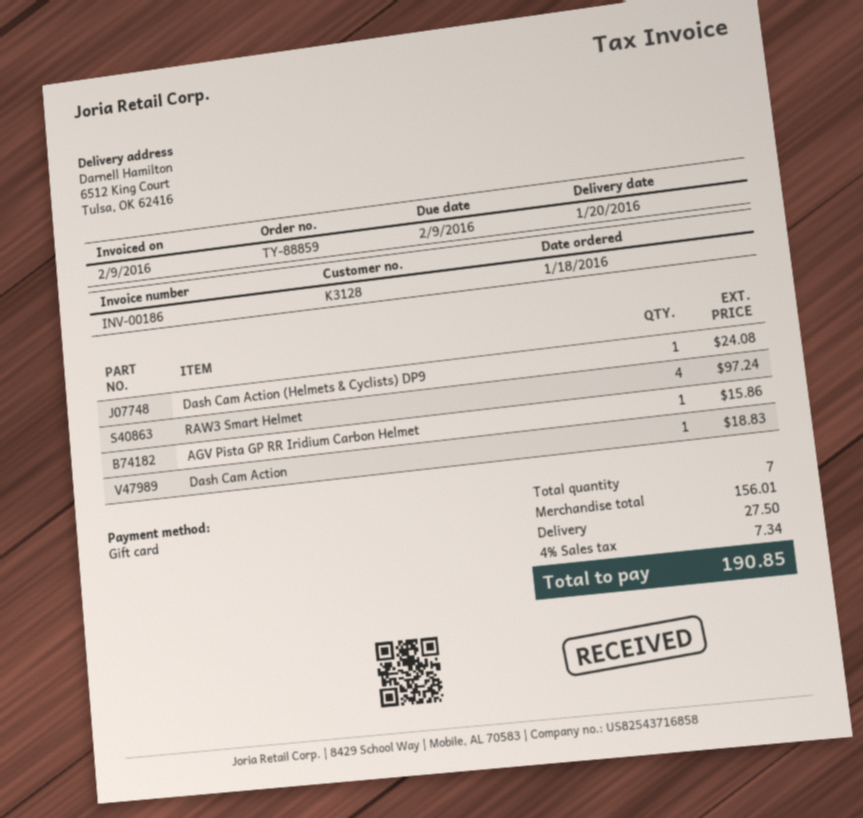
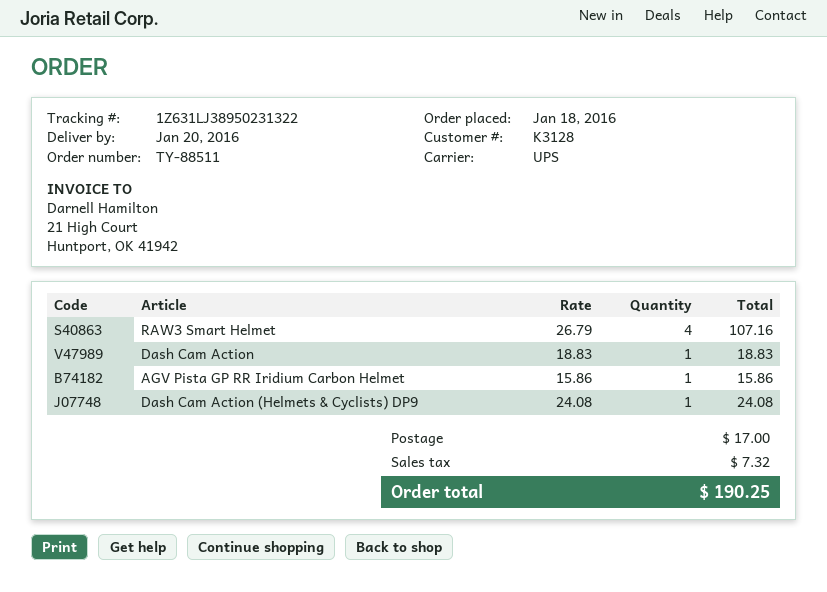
order number: TY-88859 -> TY-88511
RAW3 Smart Helmet: 4 for 97.24 -> 4 for 107.16
shipping: 27.50 -> 17.00
tax: 7.34 -> 7.32
total: 190.85 -> 190.25

